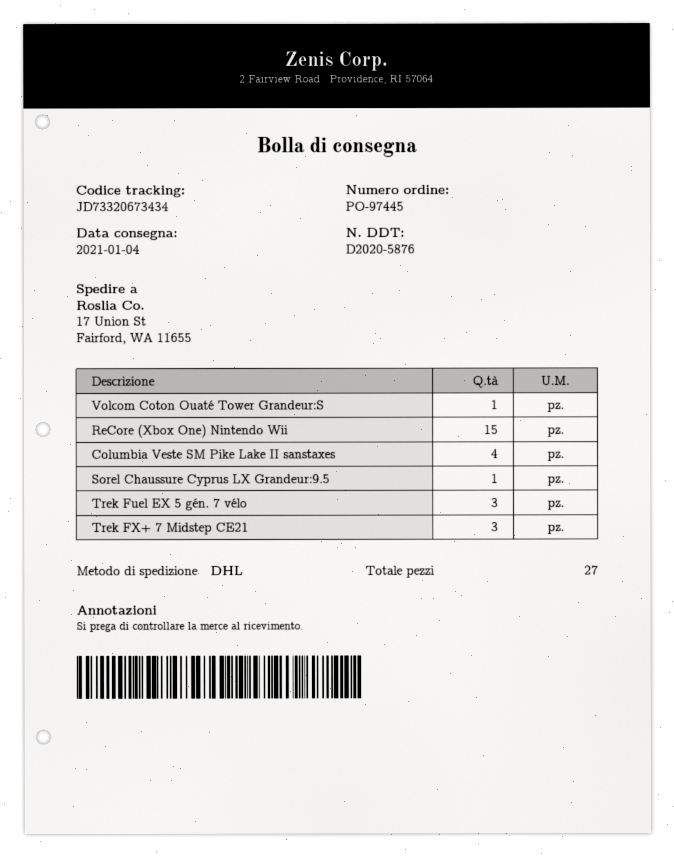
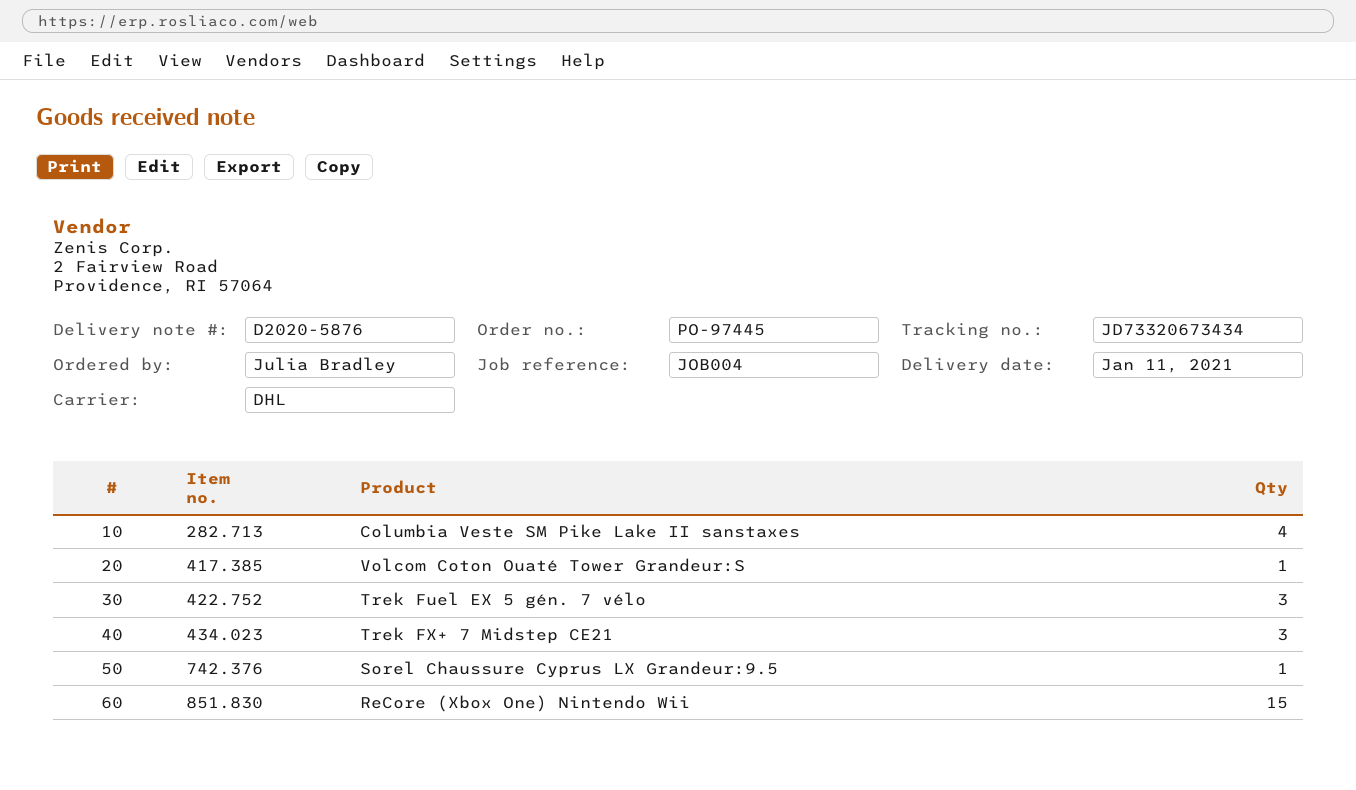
delivery date: 2021-01-04 -> 2021-01-11

